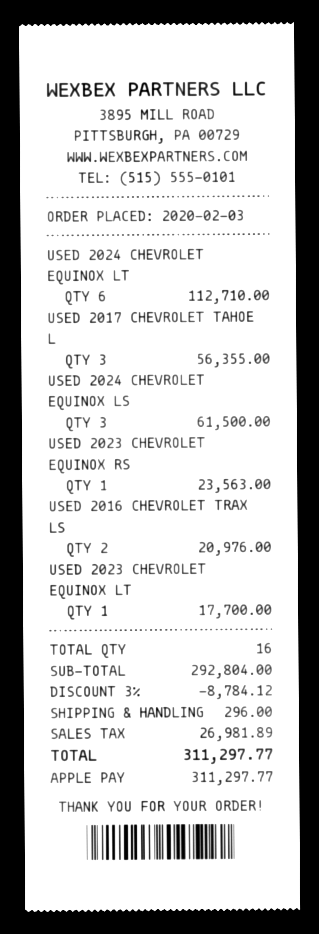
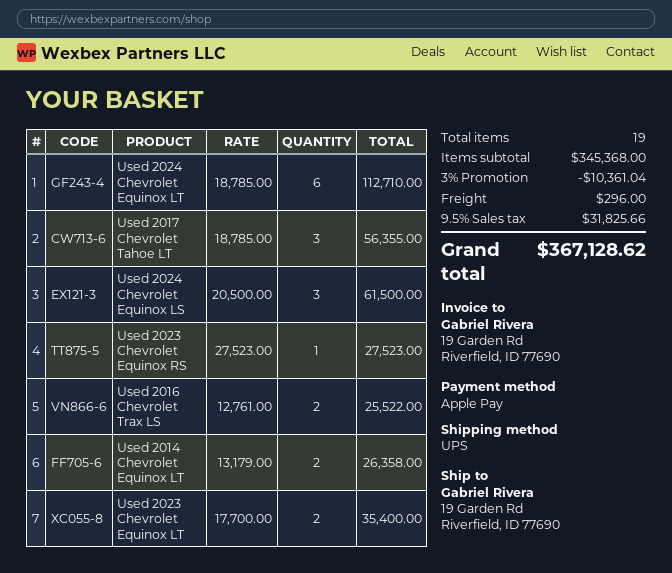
USED 2023 CHEVROLET EQUINOX RS: 1 for 23563.00 -> 1 for 27523.00
USED 2016 CHEVROLET TRAX LS: 2 for 20976.00 -> 2 for 25522.00
USED 2023 CHEVROLET EQUINOX LT: 1 for 17700.00 -> 2 for 35400.00
Used 2014 Chevrolet Equinox LT: none -> 2 for 26358.00
total quantity: 16 -> 19
subtotal: 292804.00 -> 345368.00
discount: 3% = 8784.12 -> 3% = 10361.04
tax: 26981.89 -> 31825.66
total: 311297.77 -> 367128.62

